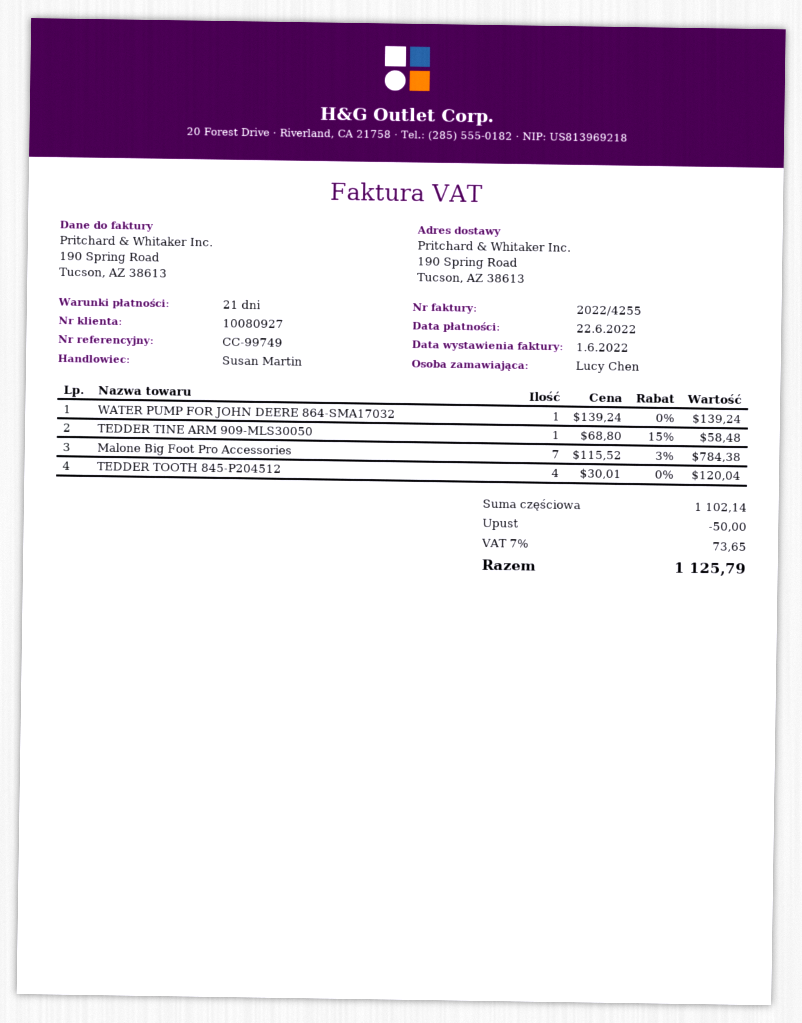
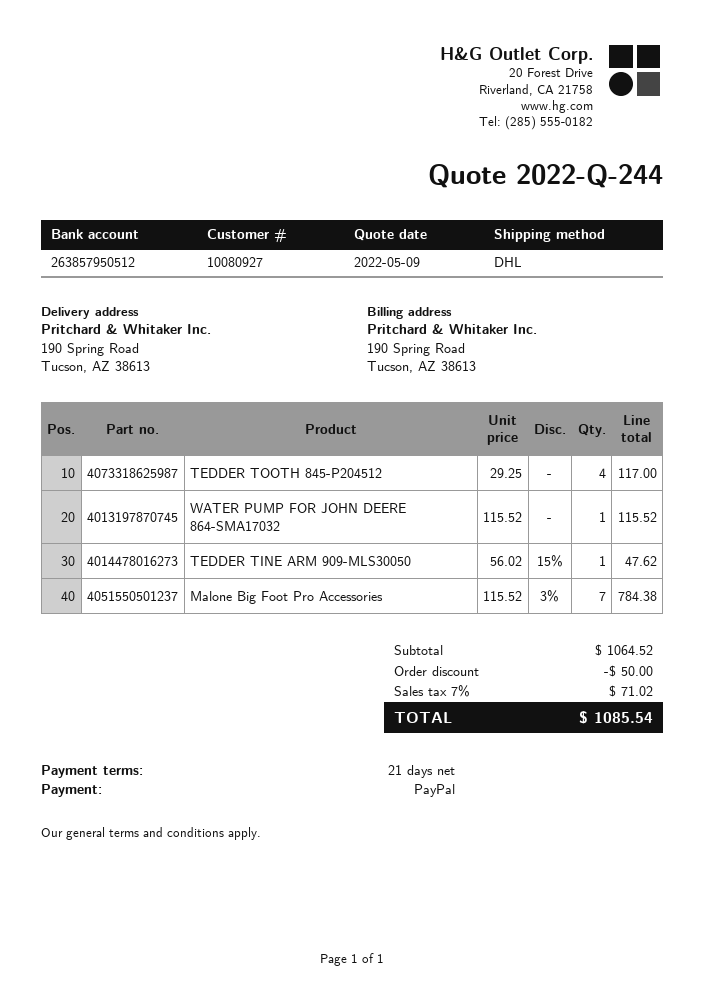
WATER PUMP FOR JOHN DEERE 864-SMA17032: 1 x 139.24 = 139.24 -> 1 x 115.52 = 115.52
TEDDER TINE ARM 909-MLS30050: 1 x 68.80 - 15% = 58.48 -> 1 x 56.02 - 15% = 47.62
TEDDER TOOTH 845-P204512: 4 x 30.01 = 120.04 -> 4 x 29.25 = 117.00
subtotal: 1102.14 -> 1064.52
tax: 7% = 73.65 -> 7% = 71.02
total: 1125.79 -> 1085.54

